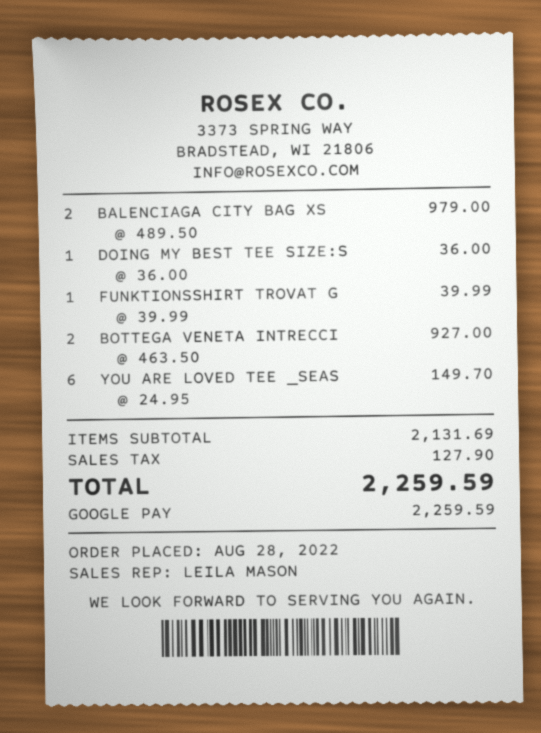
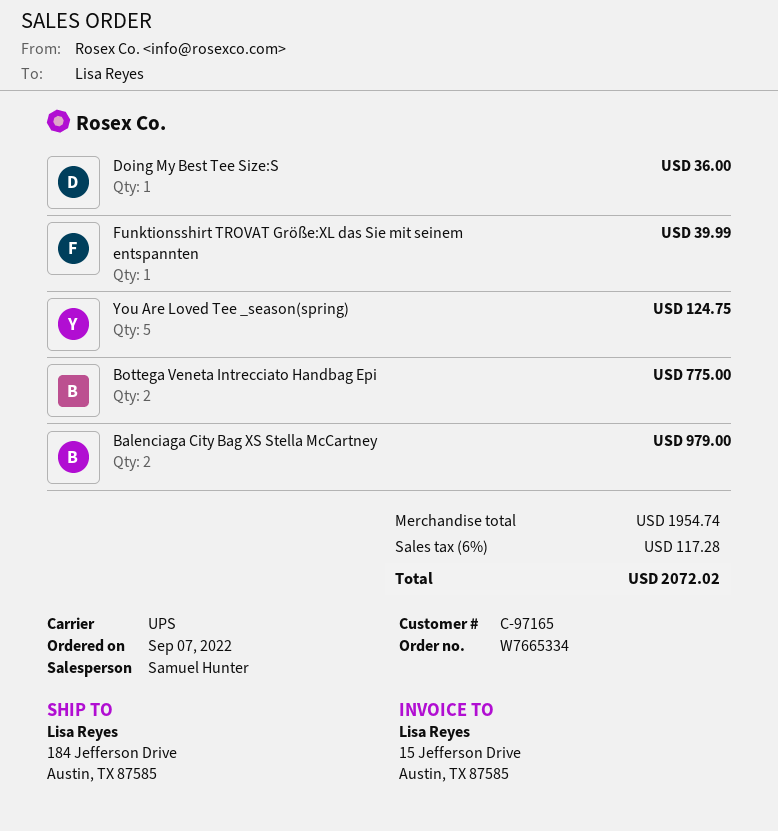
order date: 2022-08-28 -> 2022-09-07
sales rep: LEILA MASON -> Samuel Hunter
BOTTEGA VENETA INTRECCI: 2 for 927.00 -> 2 for 775.00
YOU ARE LOVED TEE _SEAS: 6 for 149.70 -> 5 for 124.75
subtotal: 2131.69 -> 1954.74
tax: 127.90 -> 117.28
total: 2259.59 -> 2072.02

